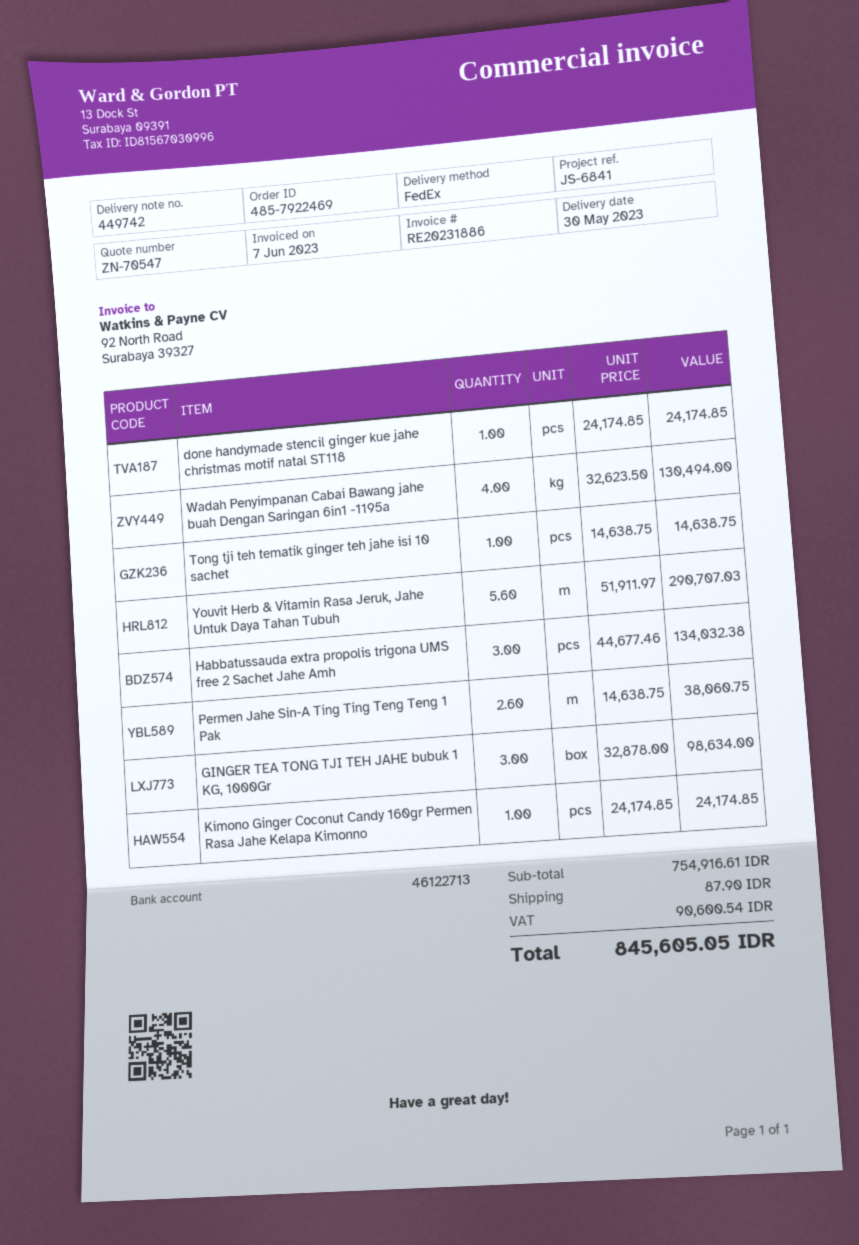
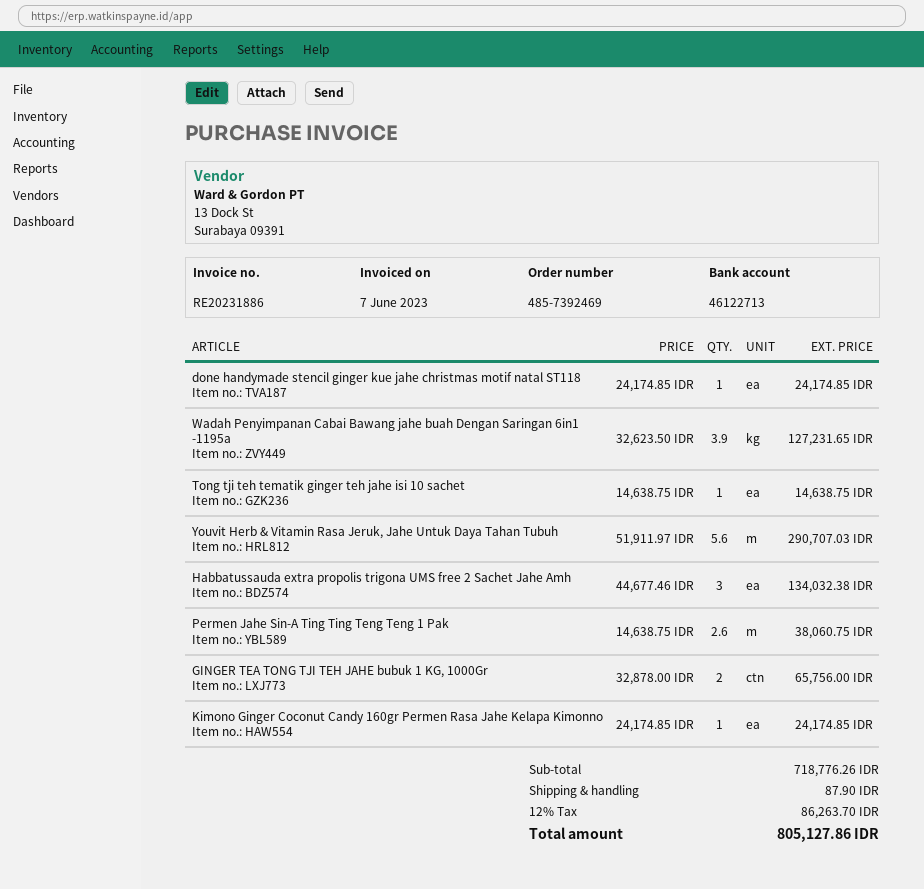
order number: 485-7922469 -> 485-7392469
Wadah Penyimpanan Cabai Bawang jahe buah Dengan Saringan 6in1 -1195a: 4 x 32623.50 = 130494.00 -> 3.9 x 32623.50 = 127231.65
GINGER TEA TONG TJI TEH JAHE bubuk 1 KG, 1000Gr: 3 x 32878.00 = 98634.00 -> 2 x 32878.00 = 65756.00
subtotal: 754916.61 -> 718776.26
tax: 90600.54 -> 86263.70
total: 845605.05 -> 805127.86

